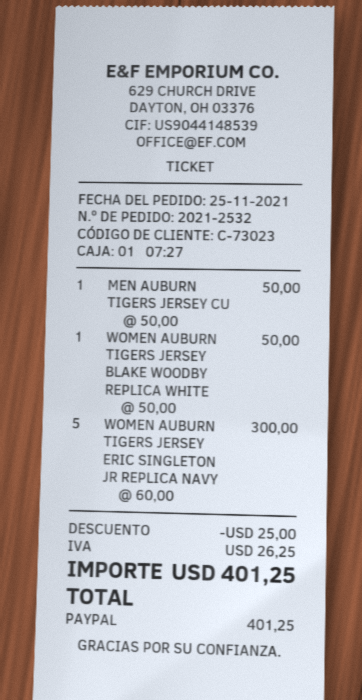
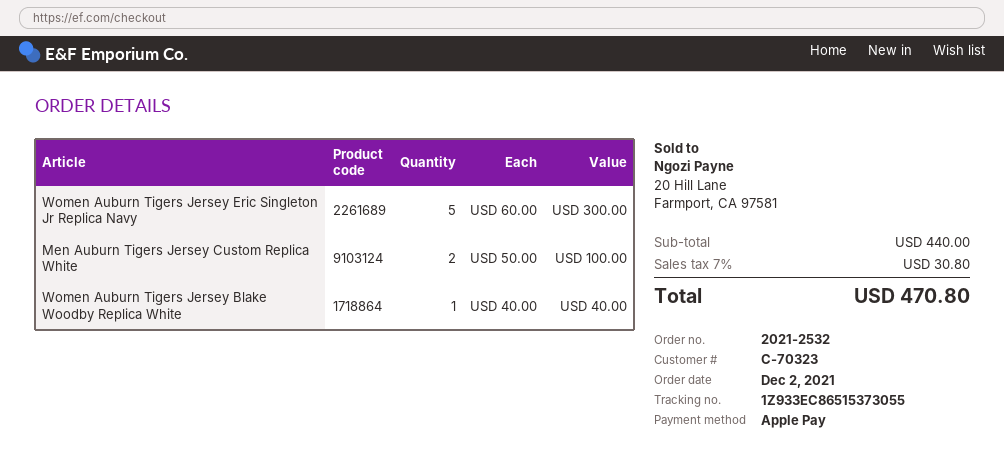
order date: 2021-11-25 -> 2021-12-02
customer number: C-73023 -> C-70323
payment method: PayPal -> Apple Pay
MEN AUBURN TIGERS JERSEY CU: 1 x 50.00 = 50.00 -> 2 x 50.00 = 100.00
WOMEN AUBURN TIGERS JERSEY BLAKE WOODBY REPLICA WHITE: 1 x 50.00 = 50.00 -> 1 x 40.00 = 40.00
discount: 25.00 -> none
tax: 26.25 -> 30.80
total: 401.25 -> 470.80

